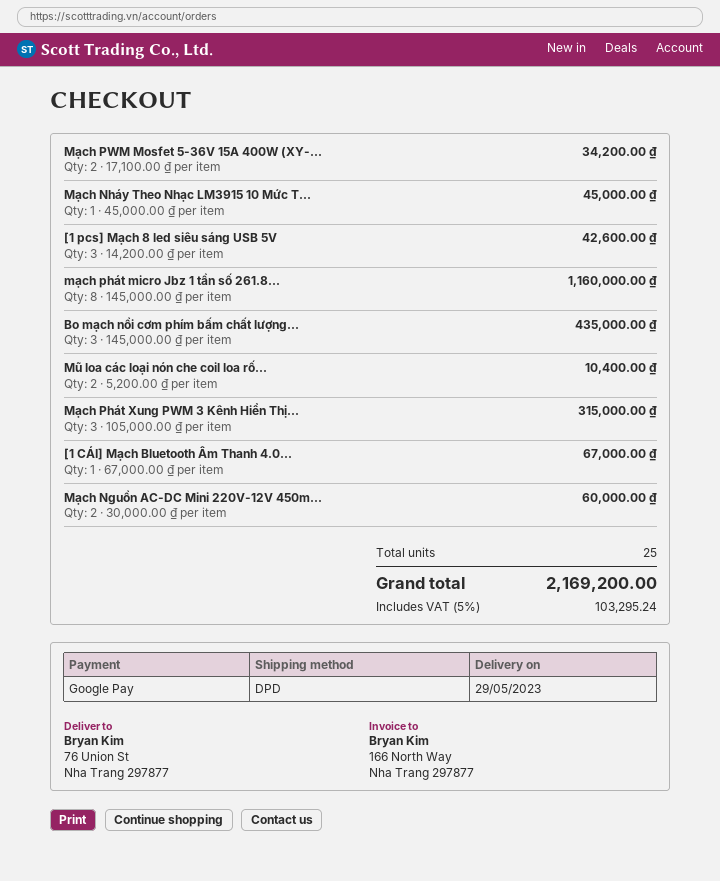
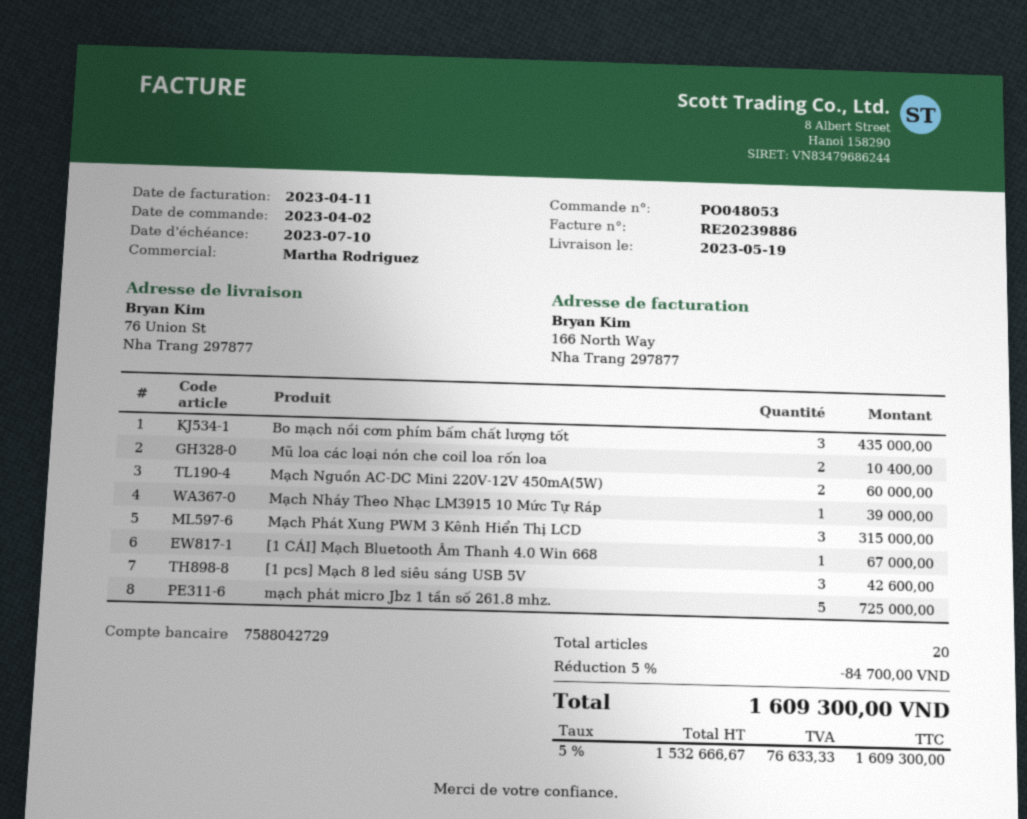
delivery date: 2023-05-29 -> 2023-05-19
Mạch PWM Mosfet 5-36V 15A 400W (XY-...: 2 for 34200.00 -> none
Mạch Nháy Theo Nhạc LM3915 10 Mức T...: 1 for 45000.00 -> 1 for 39000.00
mạch phát micro Jbz 1 tần số 261.8...: 8 for 1160000.00 -> 5 for 725000.00
total quantity: 25 -> 20
discount: none -> 5% = 84700.00
tax: 5% = 103295.24 -> 5% = 76633.33
total: 2169200.00 -> 1609300.00

